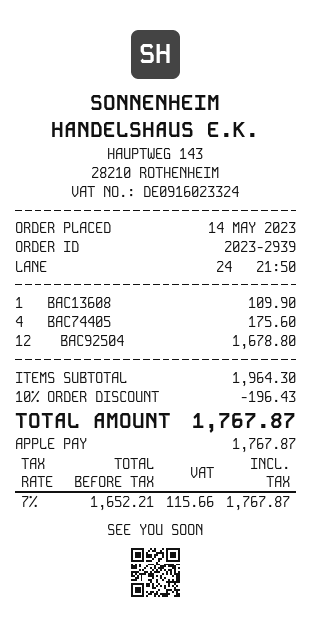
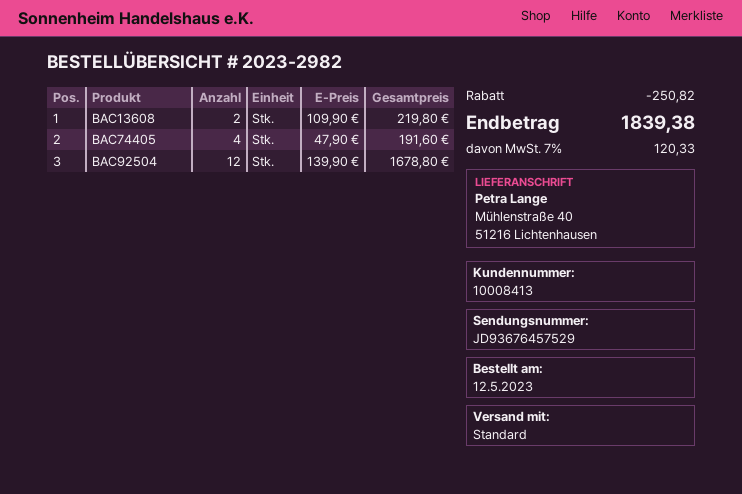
order number: 2023-2939 -> 2023-2982
order date: 2023-05-14 -> 2023-05-12
BAC13608: 1 for 109.90 -> 2 for 219.80
BAC74405: 4 for 175.60 -> 4 for 191.60
discount: 196.43 -> 250.82
tax: 7% = 115.66 -> 7% = 120.33
total: 1767.87 -> 1839.38

